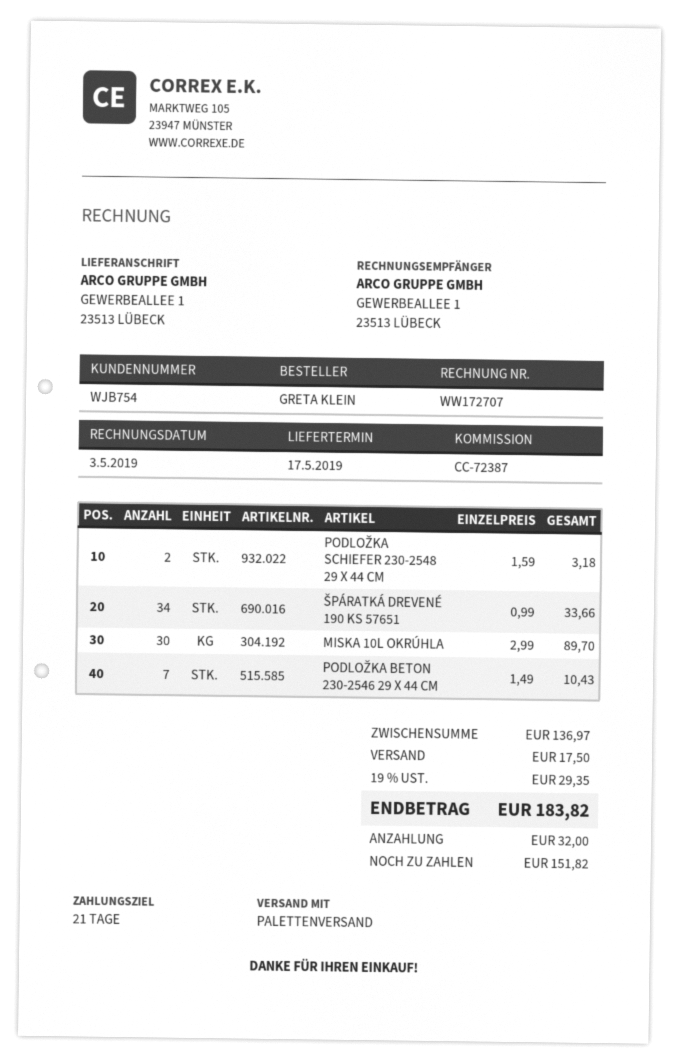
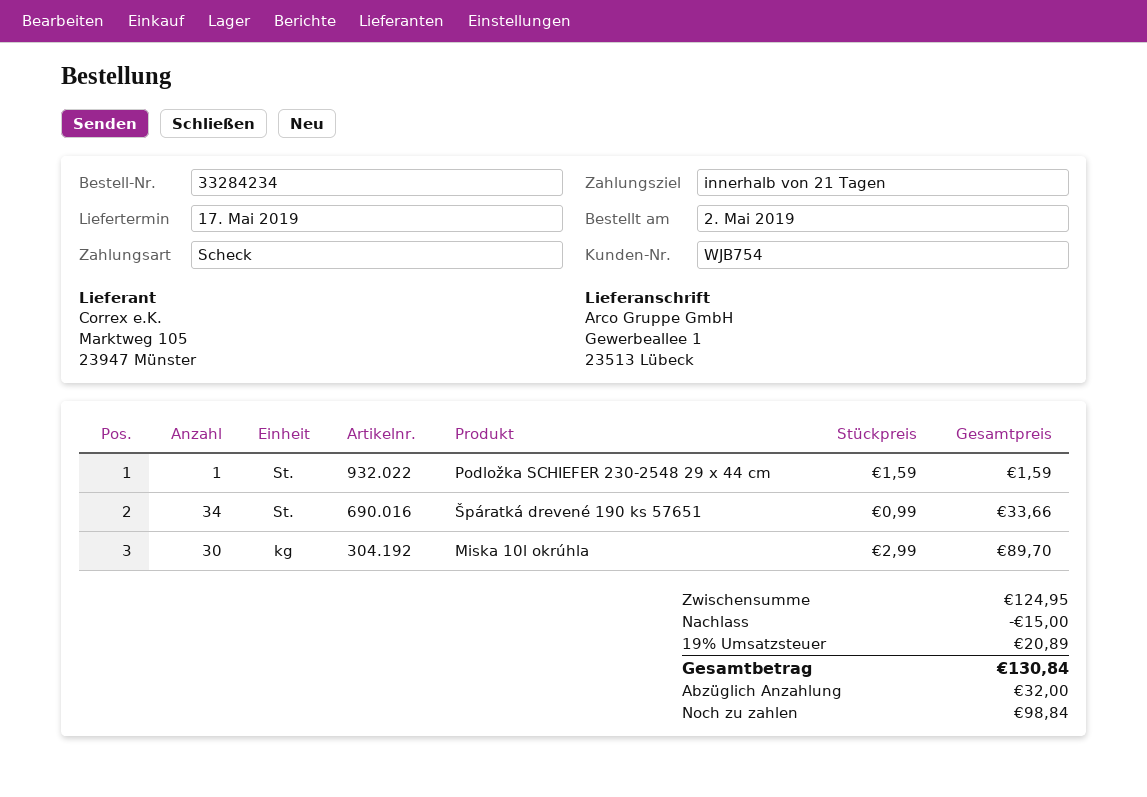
PODLOŽKA SCHIEFER 230-2548 29 X 44 CM: 2 x 1.59 = 3.18 -> 1 x 1.59 = 1.59
PODLOŽKA BETON 230-2546 29 X 44 CM: 7 x 1.49 = 10.43 -> none
subtotal: 136.97 -> 124.95
discount: none -> 15.00
shipping: 17.50 -> none
tax: 19% = 29.35 -> 19% = 20.89
total: 183.82 -> 130.84
balance: 151.82 -> 98.84

